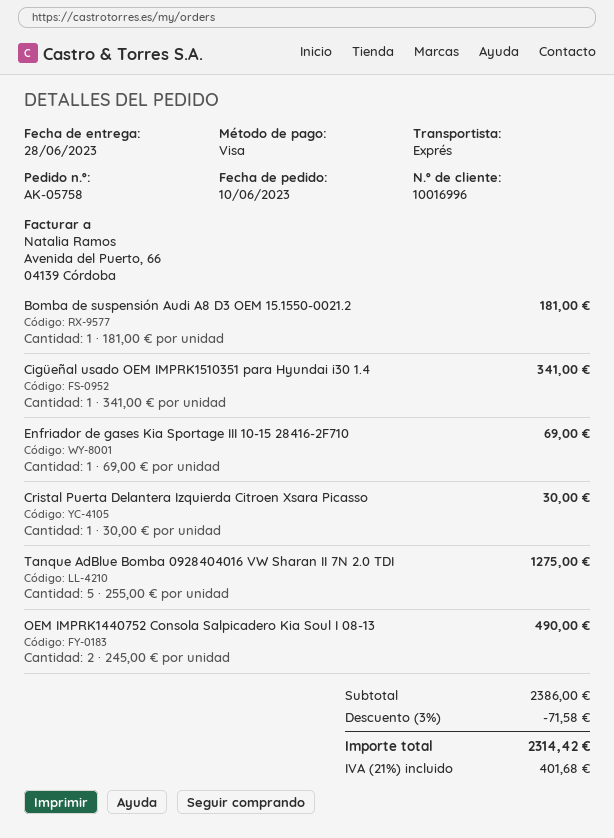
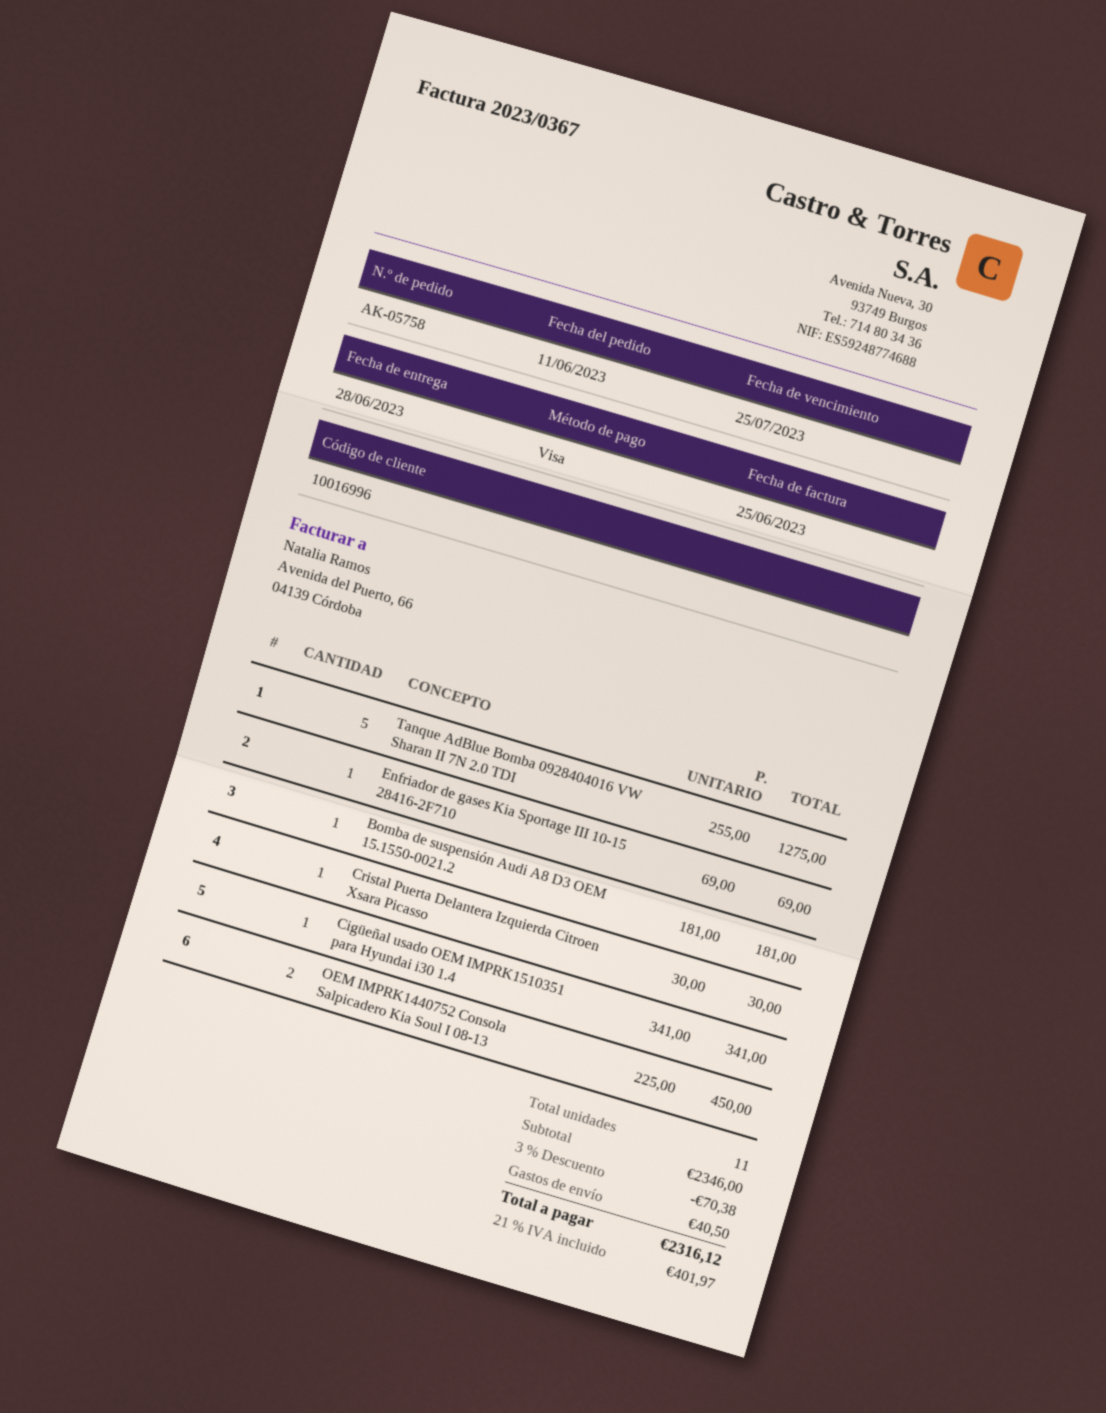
order date: 2023-06-10 -> 2023-06-11
OEM IMPRK1440752 Consola Salpicadero Kia Soul I 08-13: 2 x 245.00 = 490.00 -> 2 x 225.00 = 450.00
subtotal: 2386.00 -> 2346.00
discount: 3% = 71.58 -> 3% = 70.38
shipping: none -> 40.50
tax: 21% = 401.68 -> 21% = 401.97
total: 2314.42 -> 2316.12

